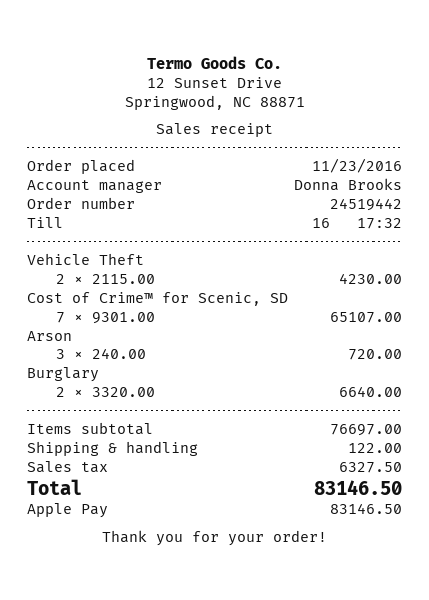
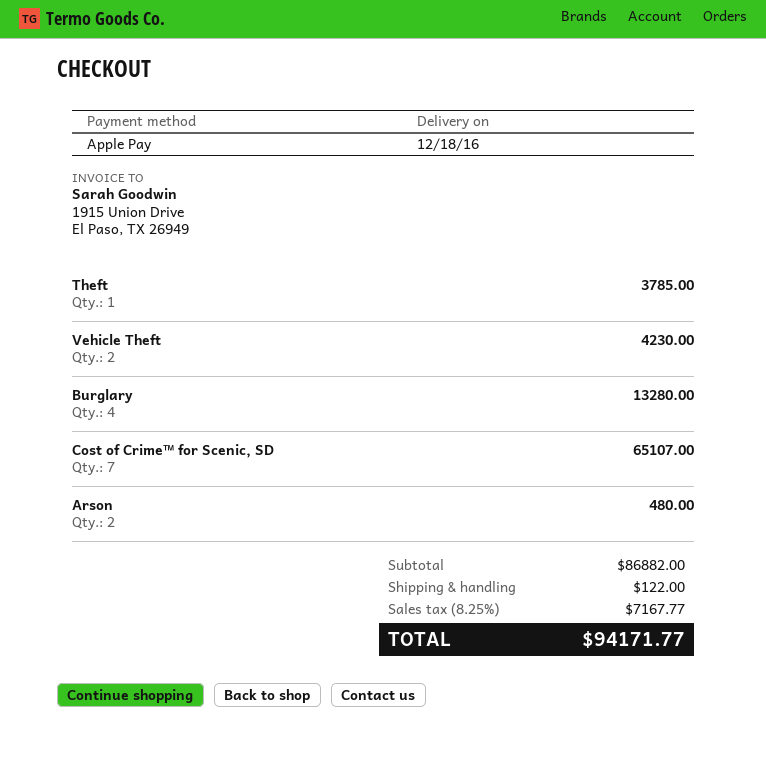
Arson: 3 for 720.00 -> 2 for 480.00
Burglary: 2 for 6640.00 -> 4 for 13280.00
Theft: none -> 1 for 3785.00
subtotal: 76697.00 -> 86882.00
tax: 6327.50 -> 7167.77
total: 83146.50 -> 94171.77

